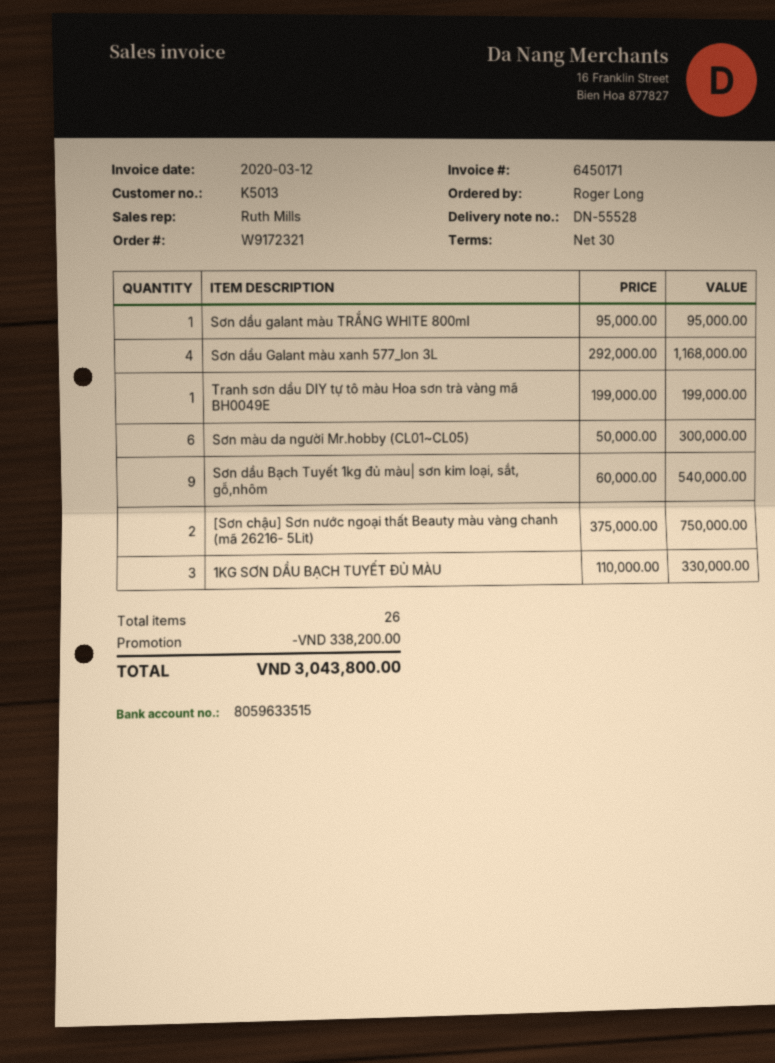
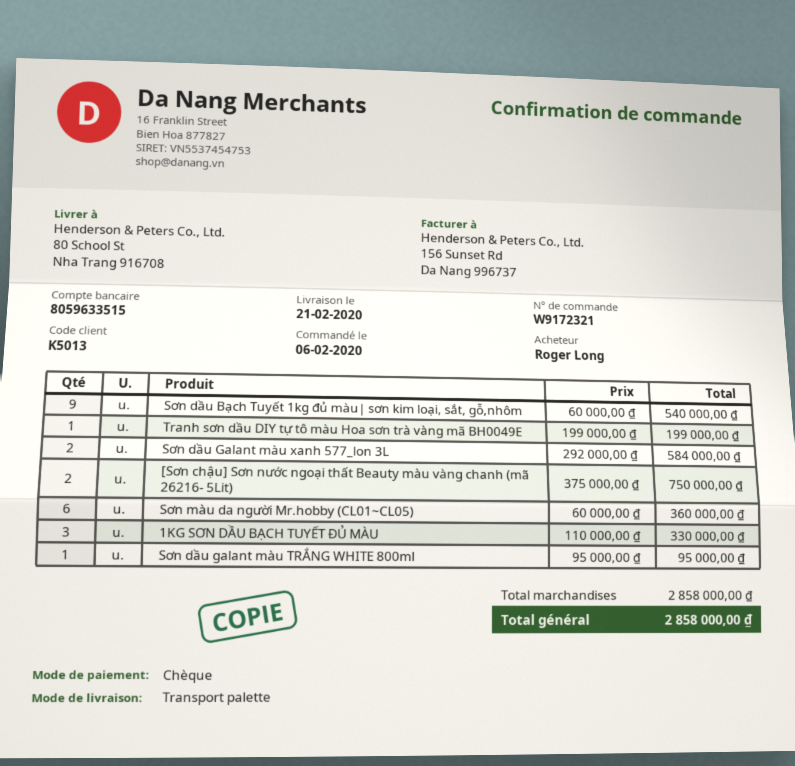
Sơn dầu Galant màu xanh 577_lon 3L: 4 x 292000.00 = 1168000.00 -> 2 x 292000.00 = 584000.00
Sơn màu da người Mr.hobby (CL01~CL05): 6 x 50000.00 = 300000.00 -> 6 x 60000.00 = 360000.00
discount: 338200.00 -> none
total: 3043800.00 -> 2858000.00

